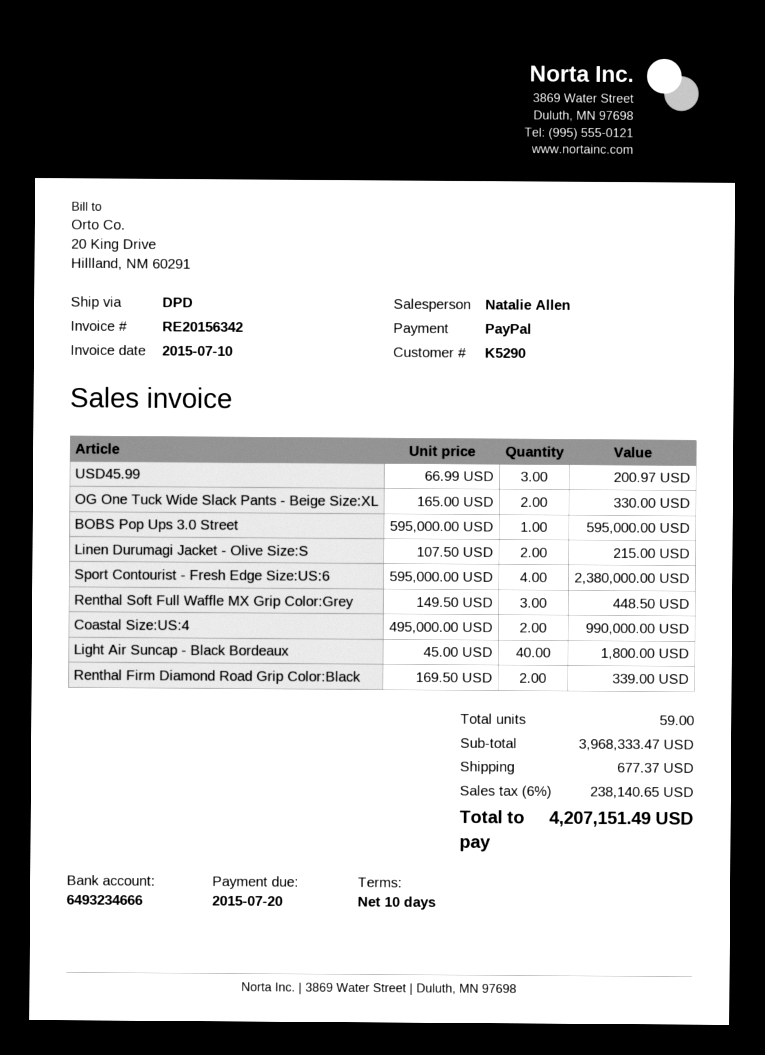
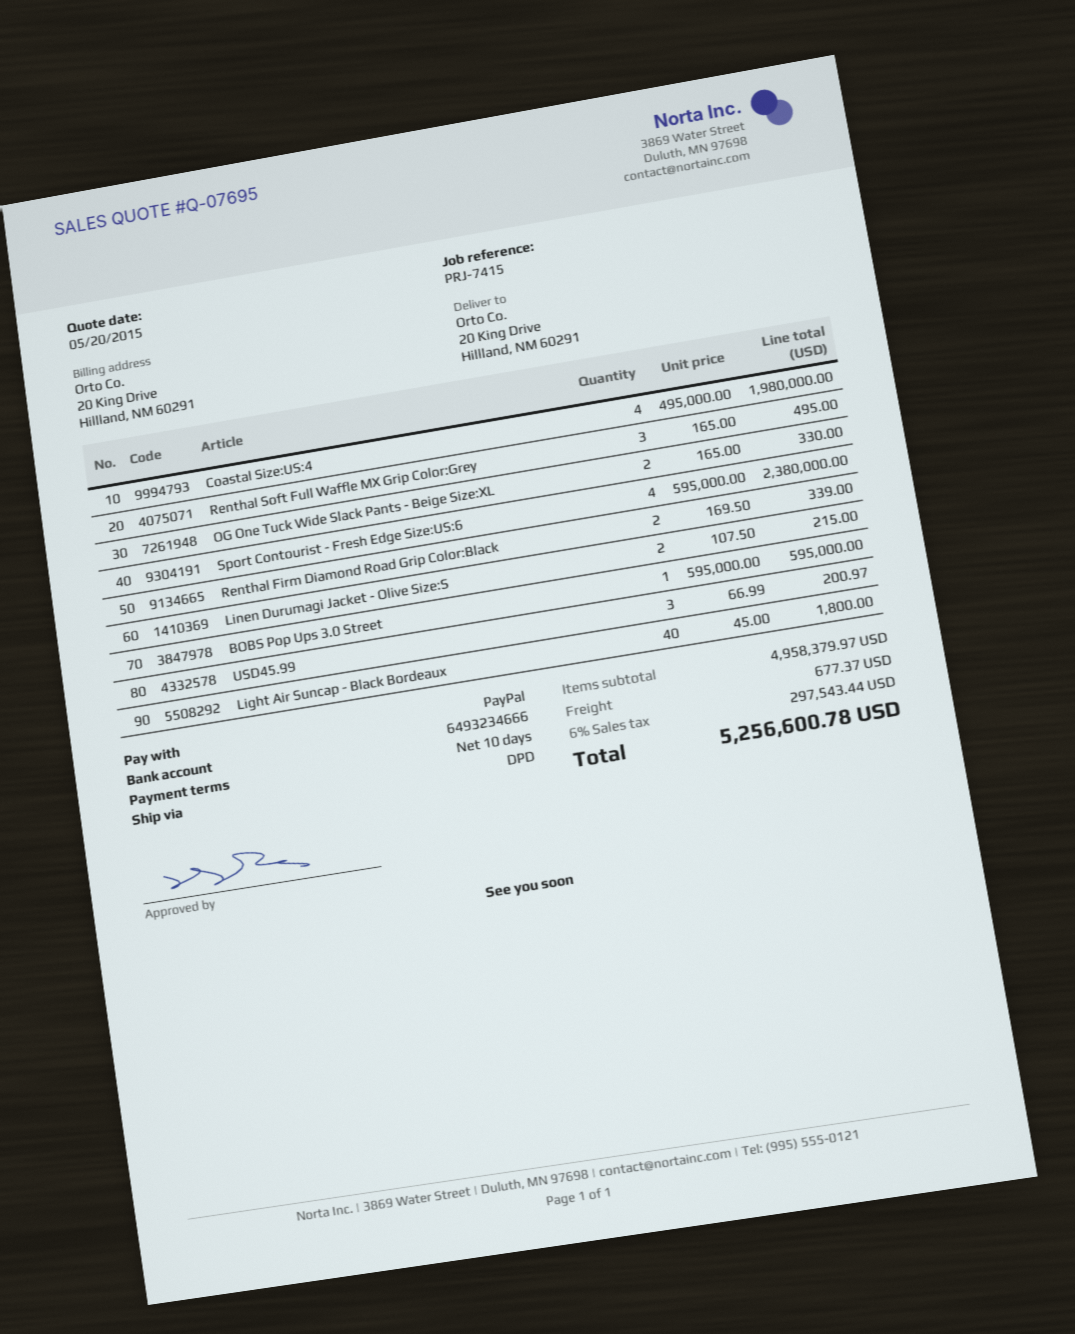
Renthal Soft Full Waffle MX Grip Color:Grey: 3 x 149.50 = 448.50 -> 3 x 165.00 = 495.00
Coastal Size:US:4: 2 x 495000.00 = 990000.00 -> 4 x 495000.00 = 1980000.00
subtotal: 3968333.47 -> 4958379.97
tax: 6% = 238140.65 -> 6% = 297543.44
total: 4207151.49 -> 5256600.78

